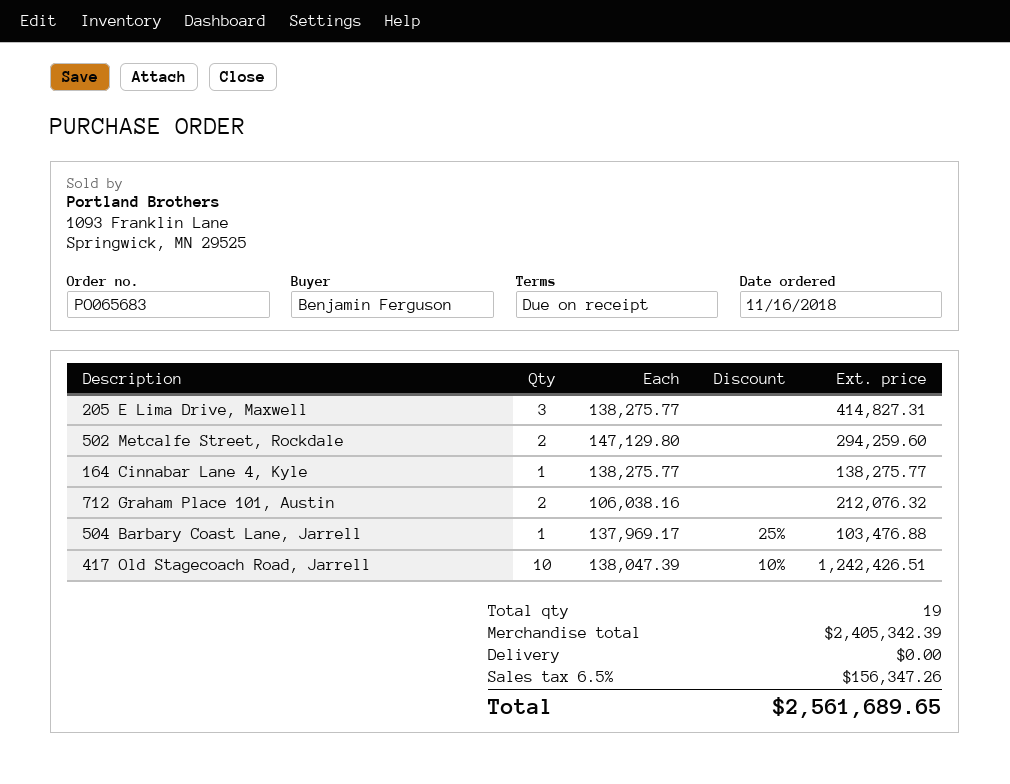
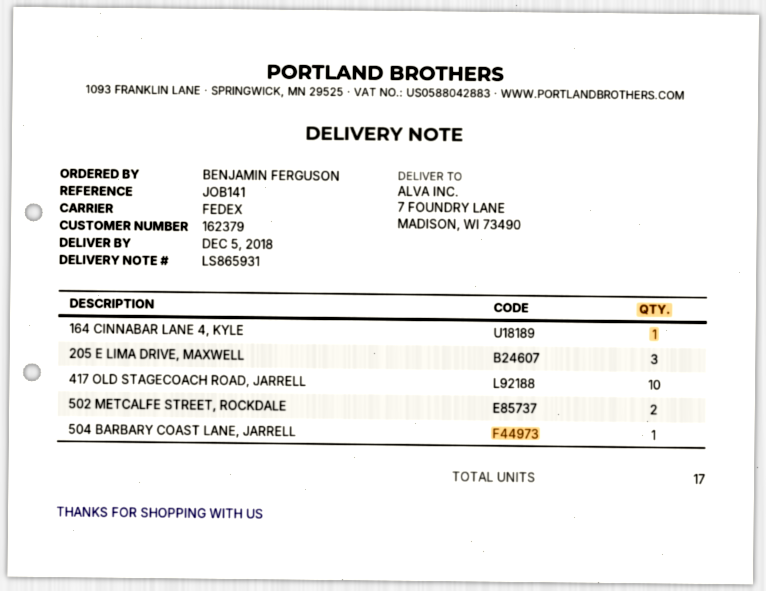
712 Graham Place 101, Austin: 2 -> none
total quantity: 19 -> 17

